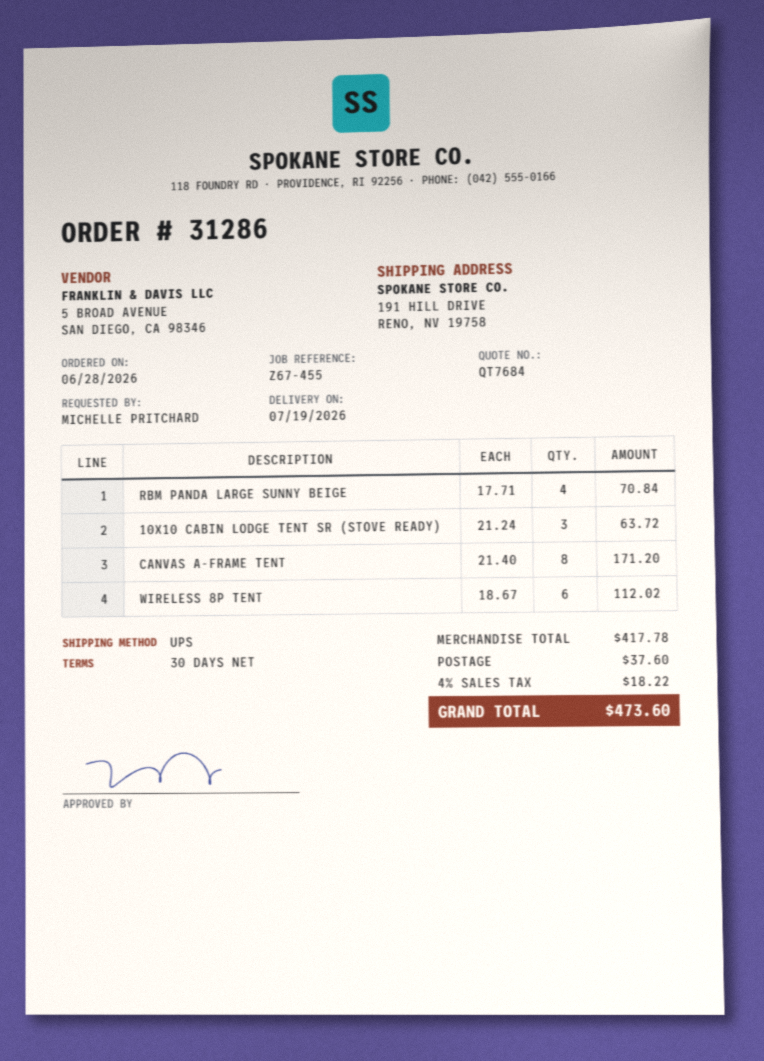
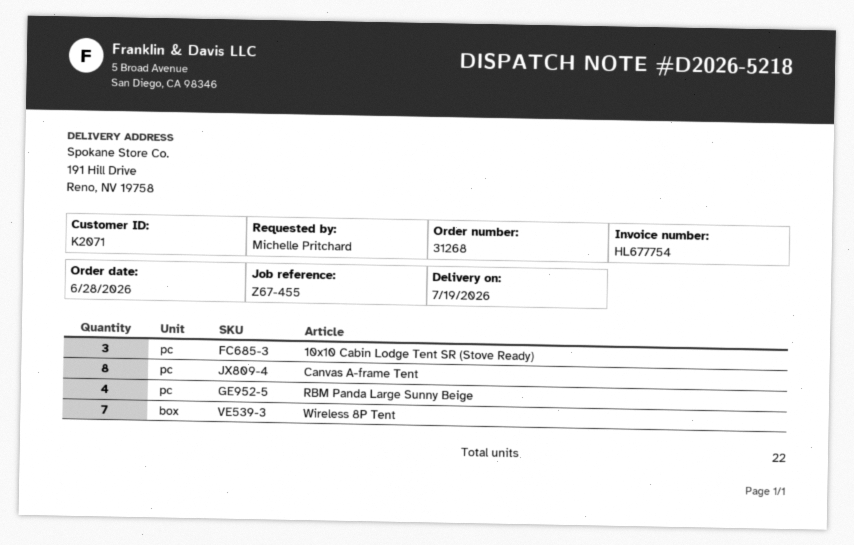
order number: 31286 -> 31268
WIRELESS 8P TENT: 6 -> 7

